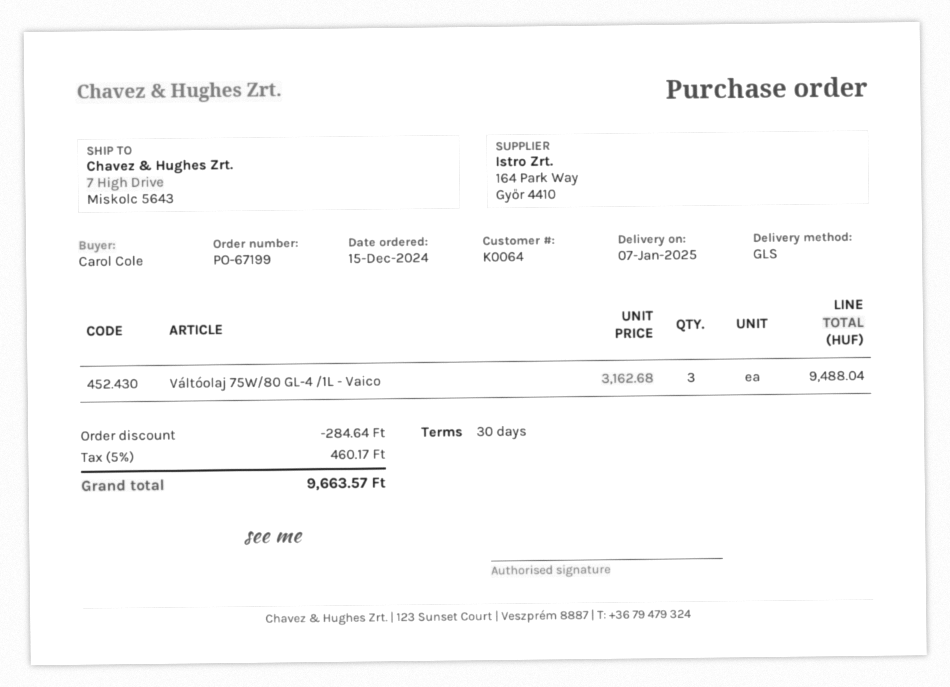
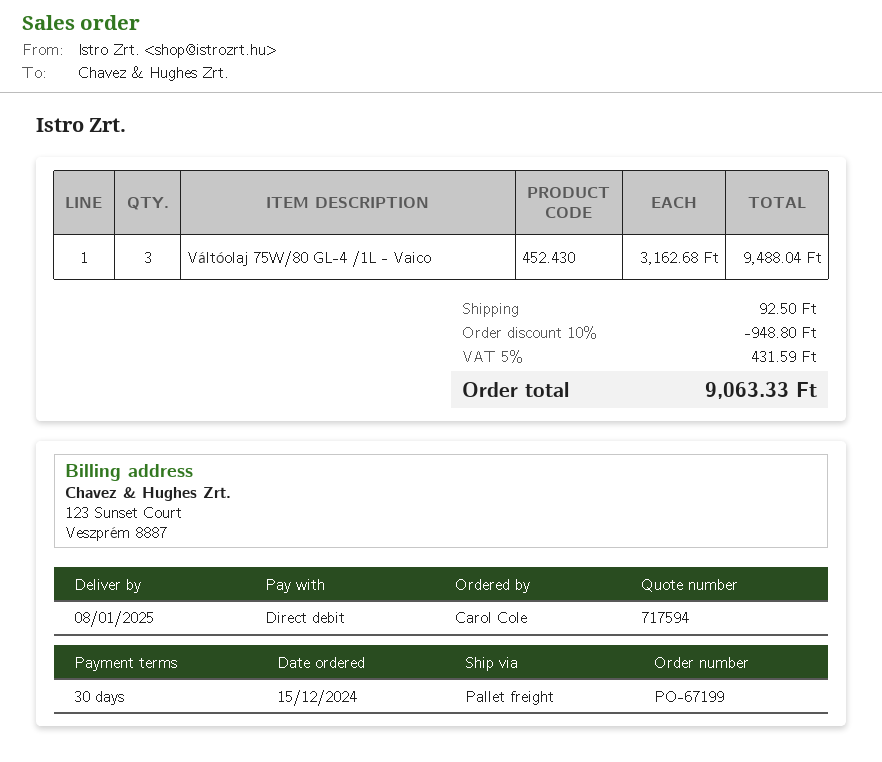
delivery date: 2025-01-07 -> 2025-01-08
shipping method: GLS -> pallet freight
discount: 284.64 -> 948.80
shipping: none -> 92.50
tax: 5% = 460.17 -> 5% = 431.59
total: 9663.57 -> 9063.33

